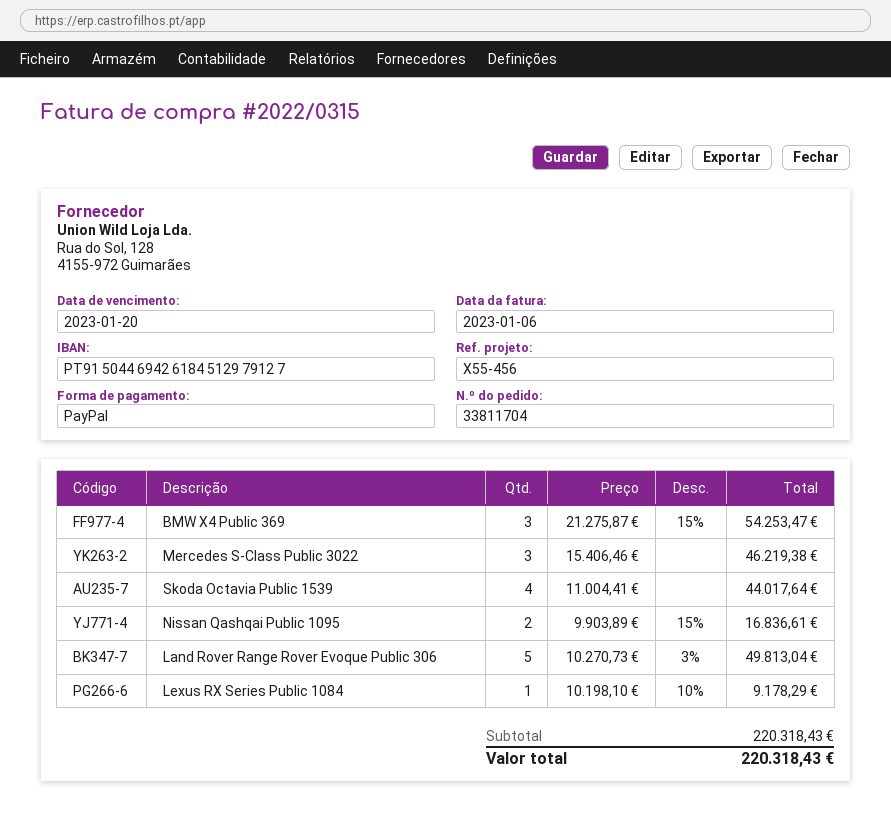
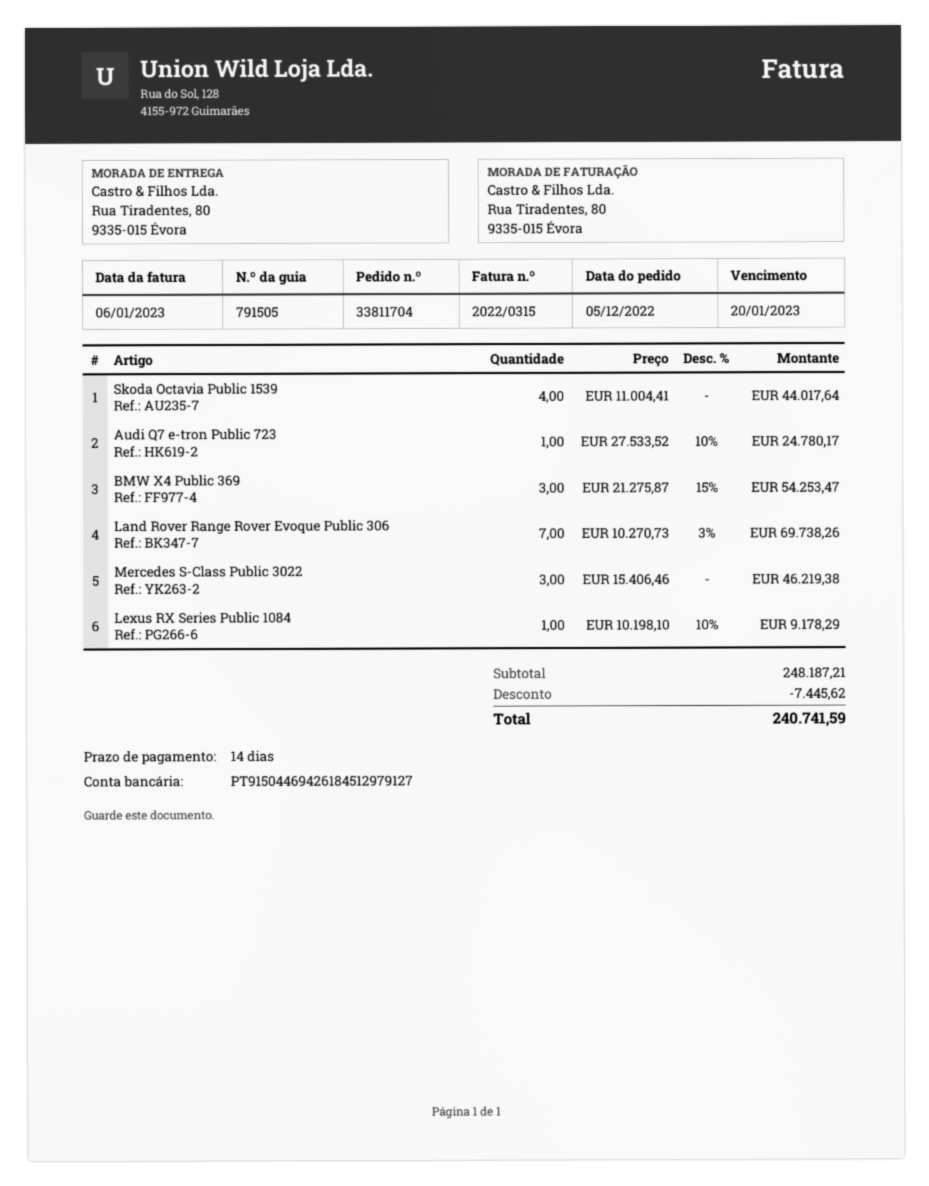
Nissan Qashqai Public 1095: 2 x 9903.89 - 15% = 16836.61 -> none
Land Rover Range Rover Evoque Public 306: 5 x 10270.73 - 3% = 49813.04 -> 7 x 10270.73 - 3% = 69738.26
Audi Q7 e-tron Public 723: none -> 1 x 27533.52 - 10% = 24780.17
subtotal: 220318.43 -> 248187.21
discount: none -> 7445.62
total: 220318.43 -> 240741.59

